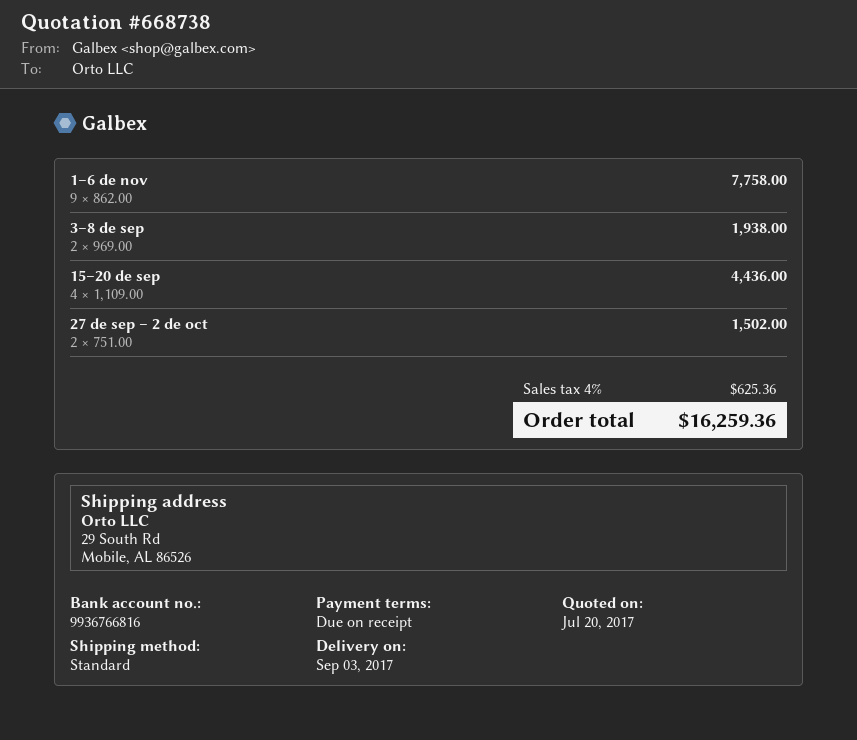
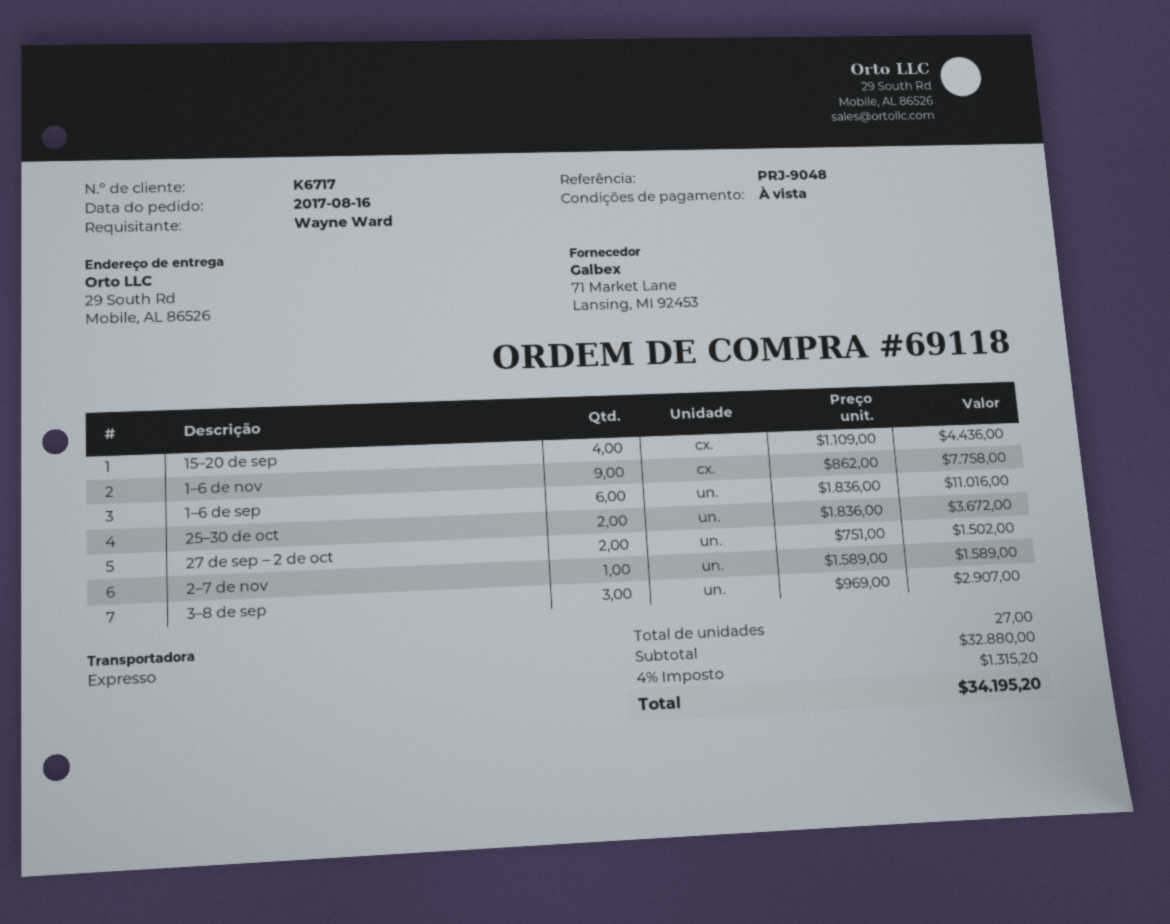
shipping method: standard -> express
3–8 de sep: 2 x 969.00 = 1938.00 -> 3 x 969.00 = 2907.00
1–6 de sep: none -> 6 x 1836.00 = 11016.00
25–30 de oct: none -> 2 x 1836.00 = 3672.00
2–7 de nov: none -> 1 x 1589.00 = 1589.00
tax: 4% = 625.36 -> 4% = 1315.20
total: 16259.36 -> 34195.20

